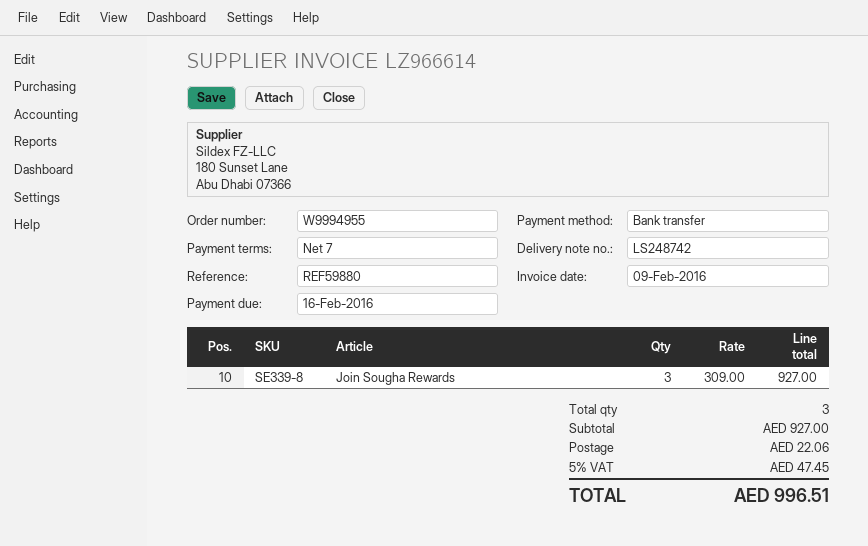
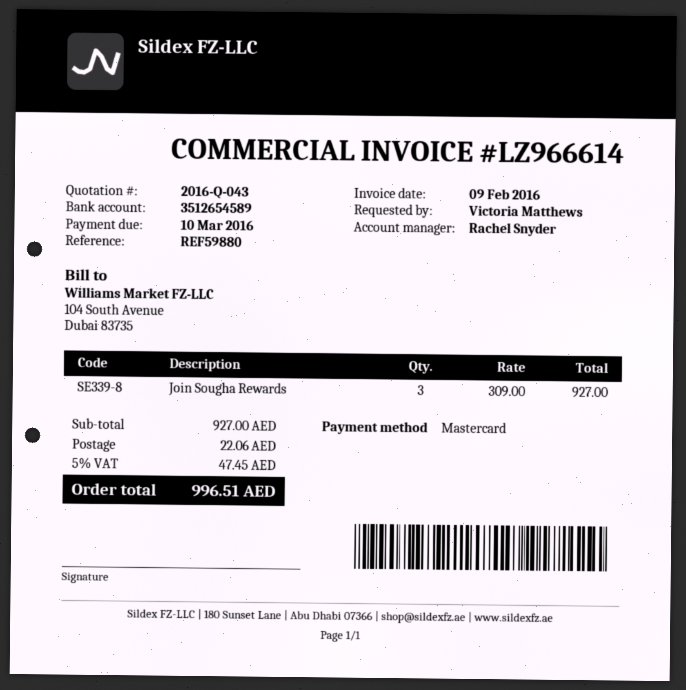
due date: 2016-02-16 -> 2016-03-10
payment method: bank transfer -> Mastercard

